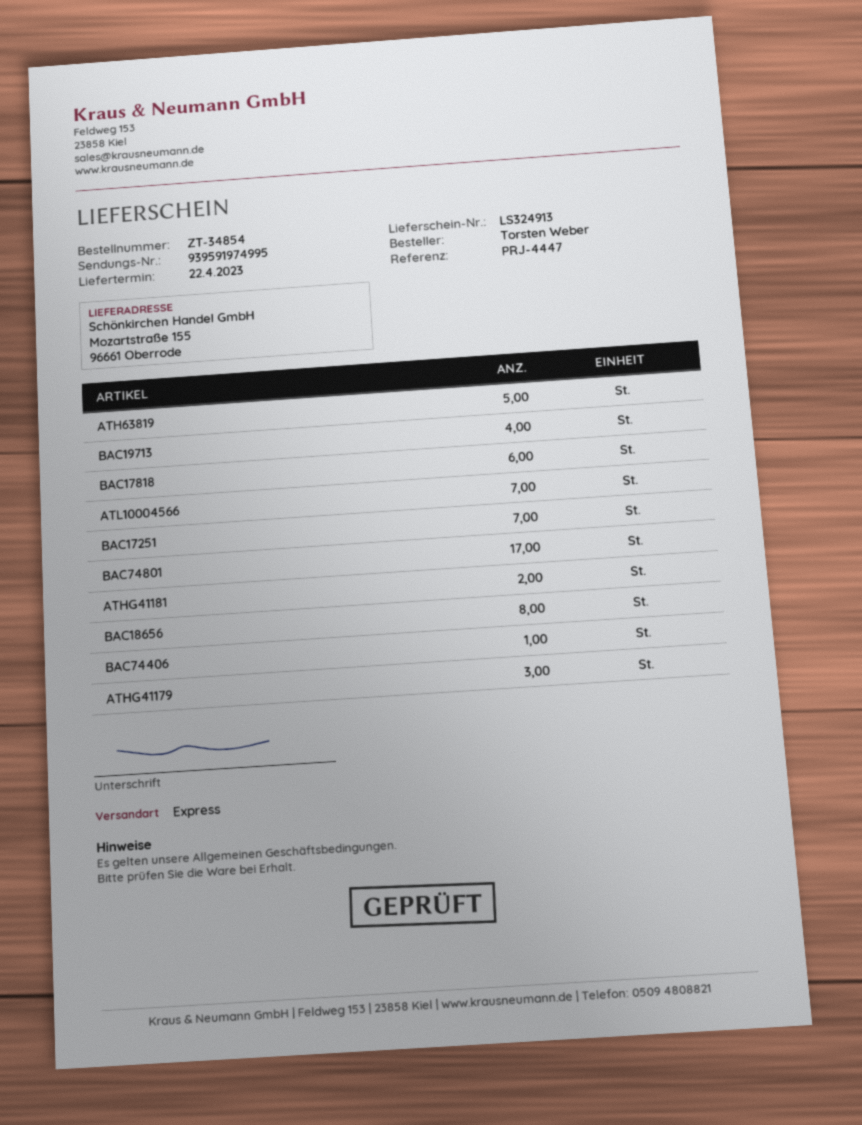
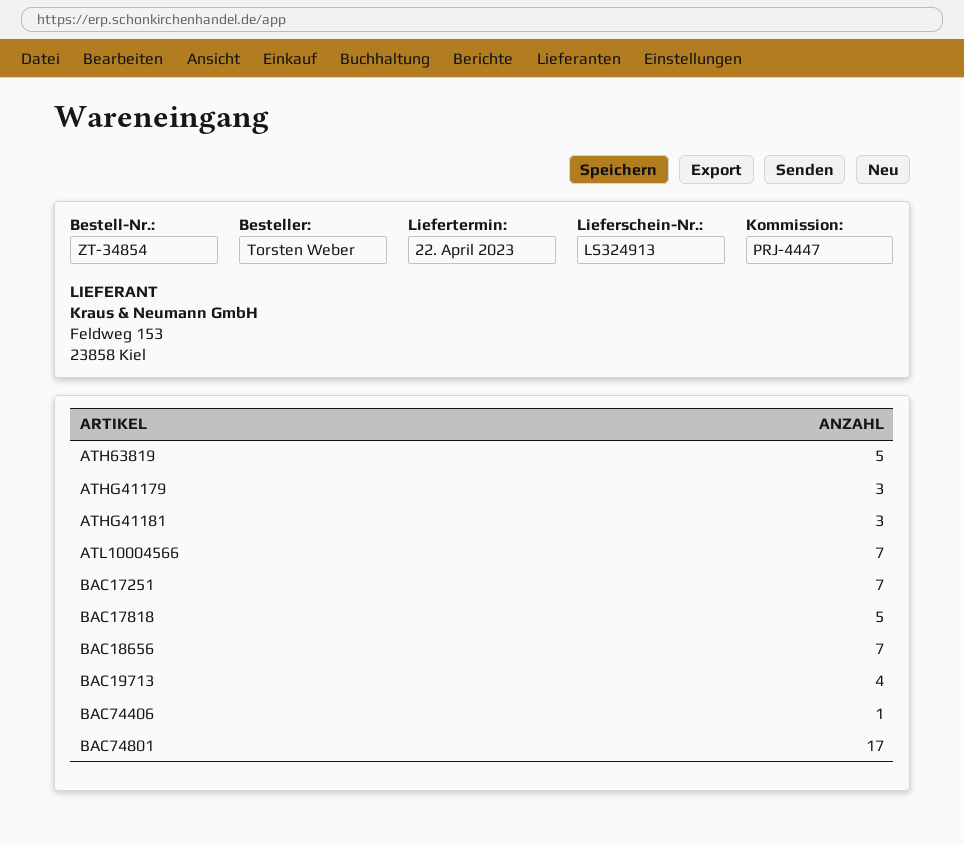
BAC17818: 6 -> 5
ATHG41181: 2 -> 3
BAC18656: 8 -> 7

